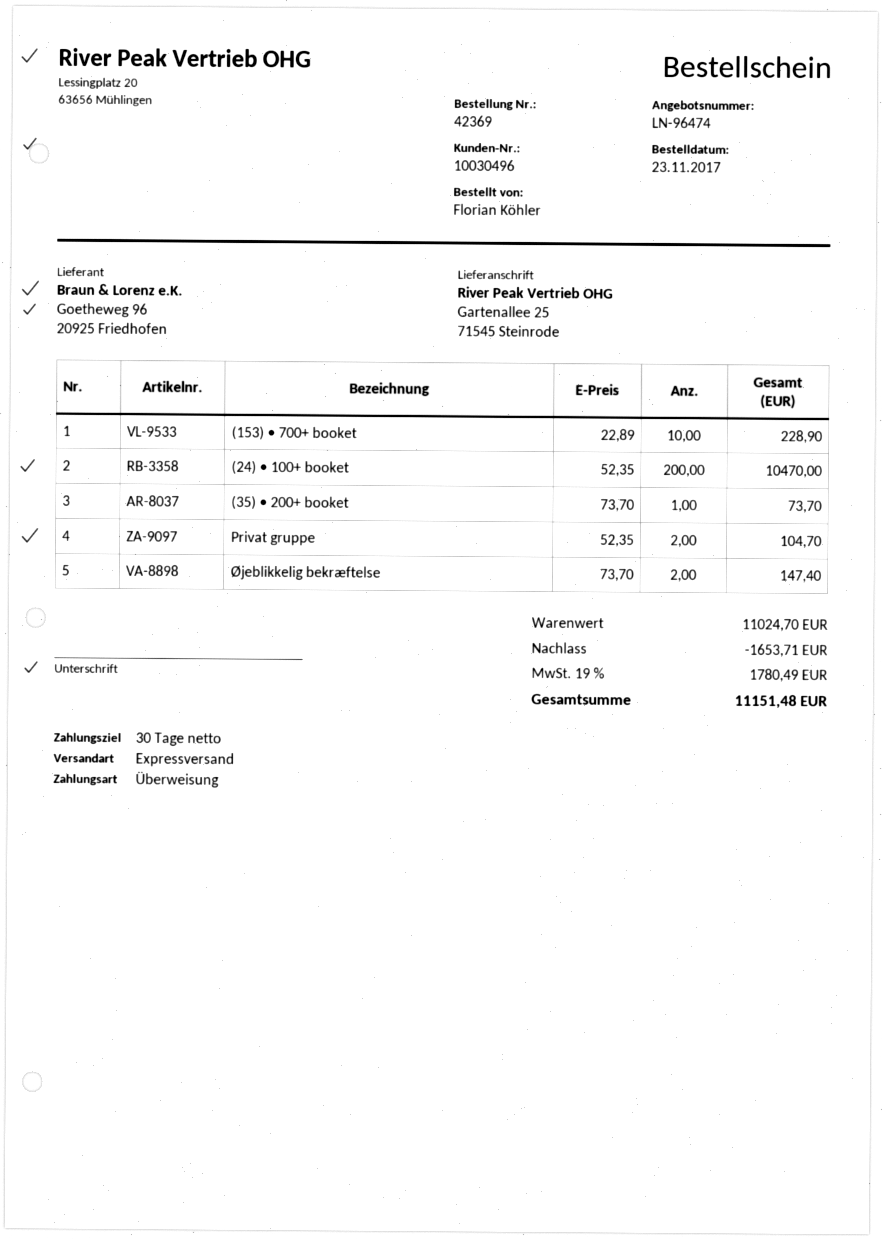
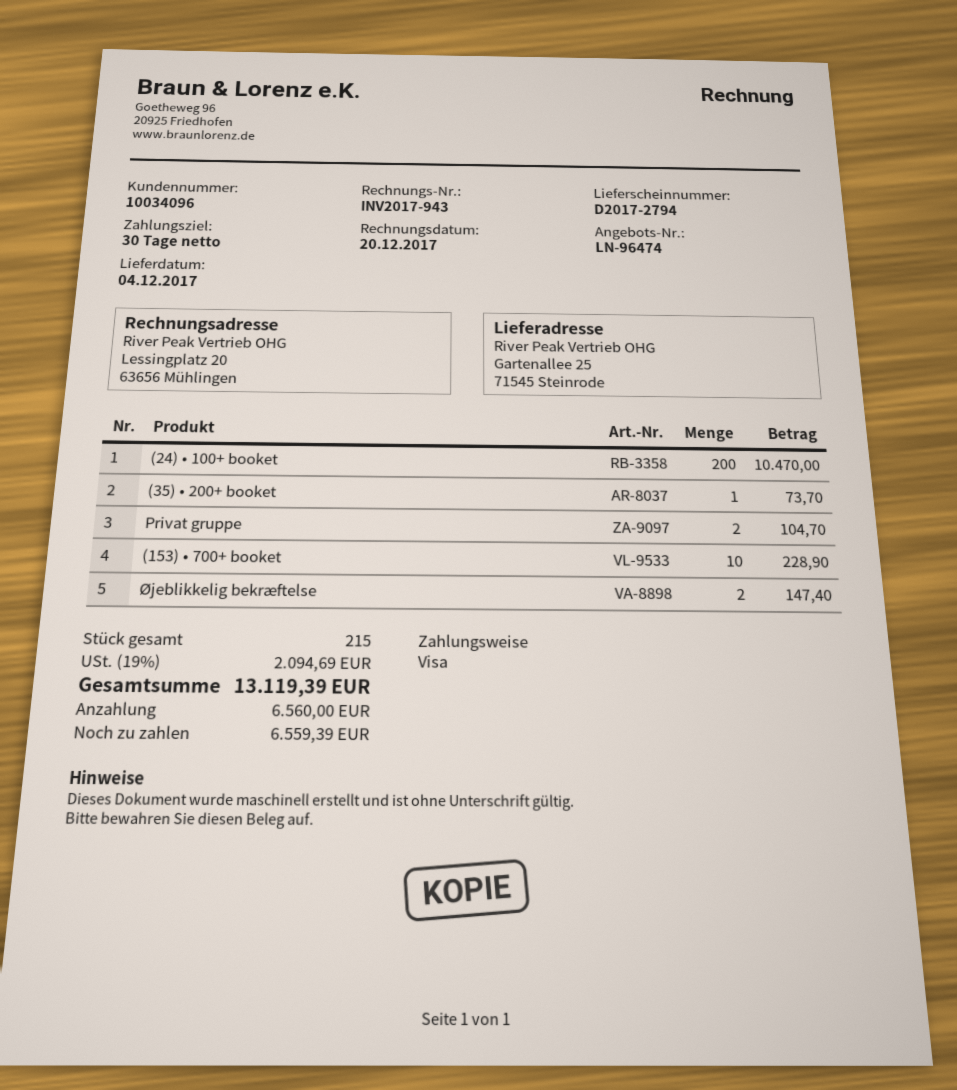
customer number: 10030496 -> 10034096
payment method: bank transfer -> Visa
discount: 1653.71 -> none
tax: 19% = 1780.49 -> 19% = 2094.69
total: 11151.48 -> 13119.39

